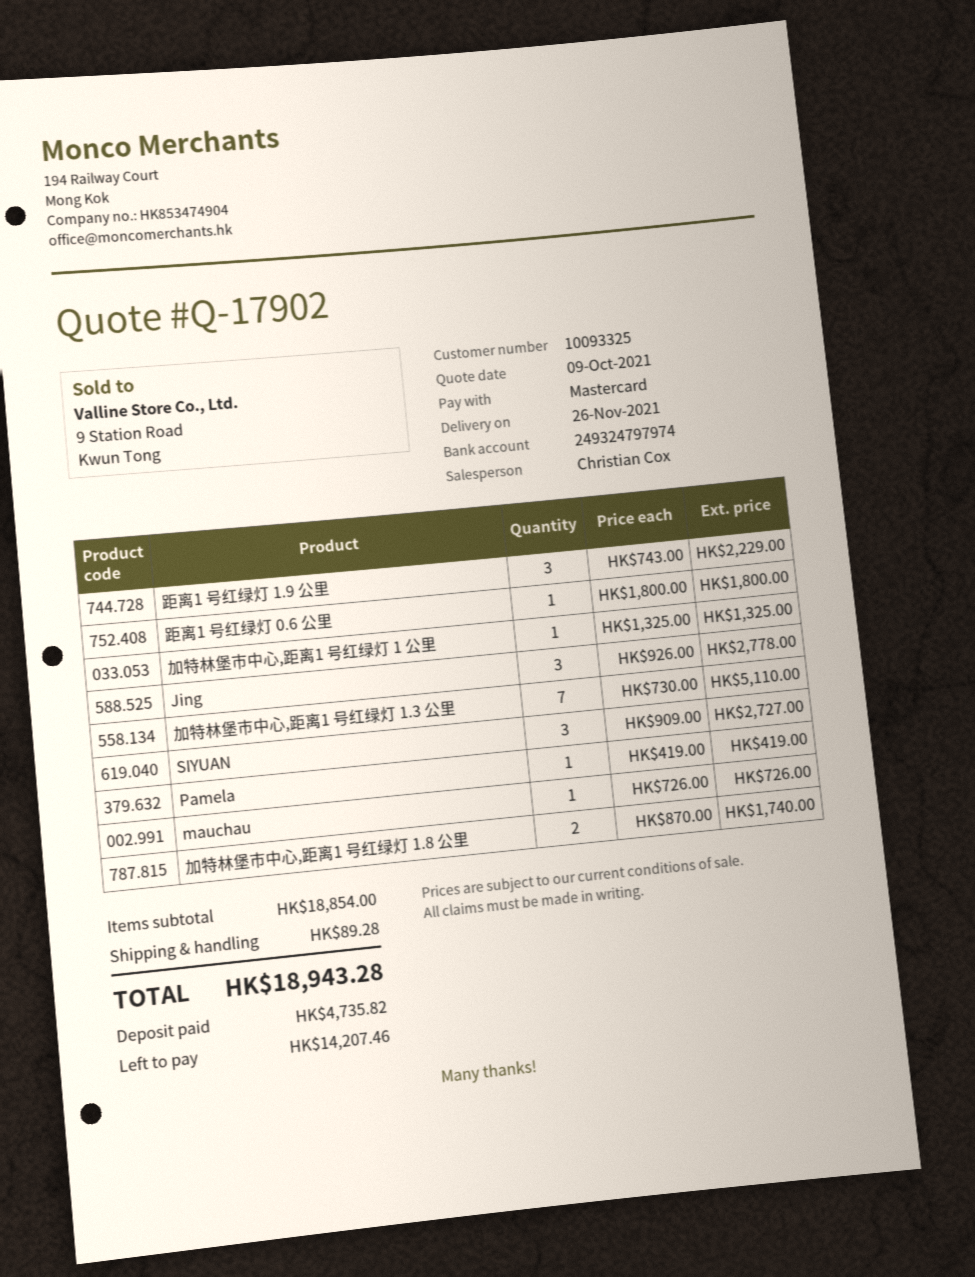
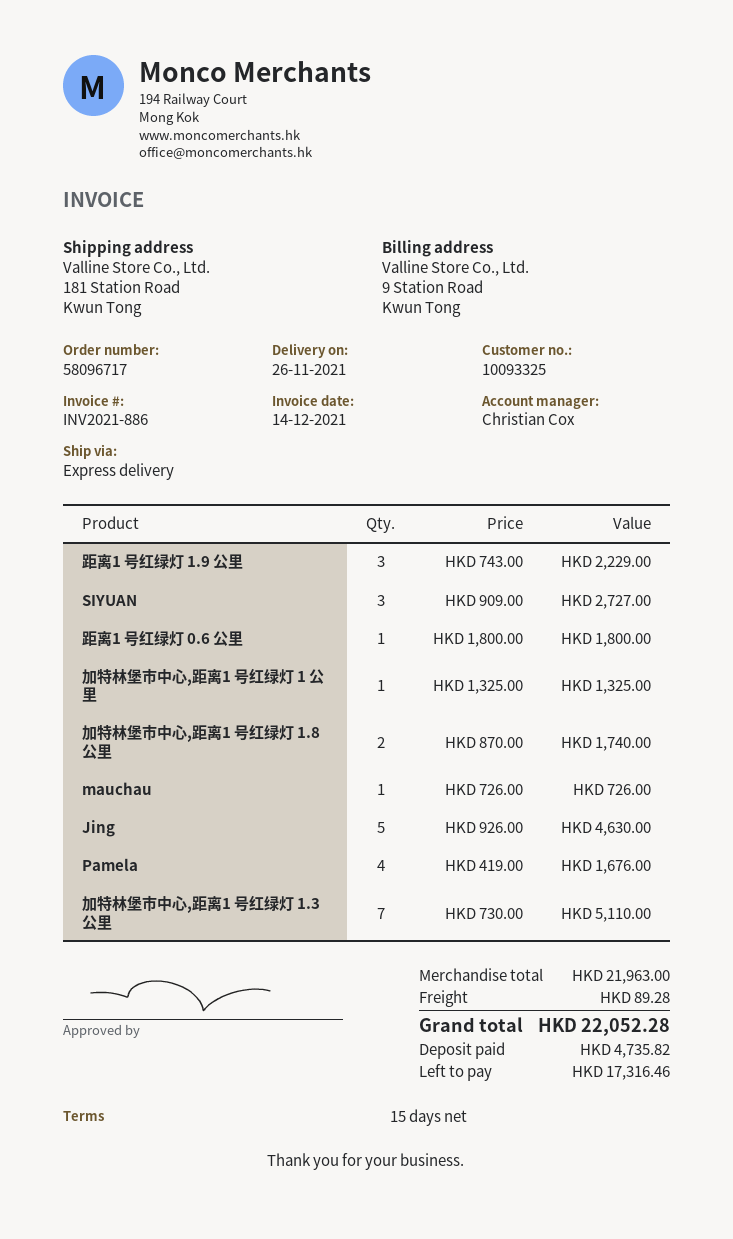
Jing: 3 x 926.00 = 2778.00 -> 5 x 926.00 = 4630.00
Pamela: 1 x 419.00 = 419.00 -> 4 x 419.00 = 1676.00
subtotal: 18854.00 -> 21963.00
total: 18943.28 -> 22052.28
balance: 14207.46 -> 17316.46

